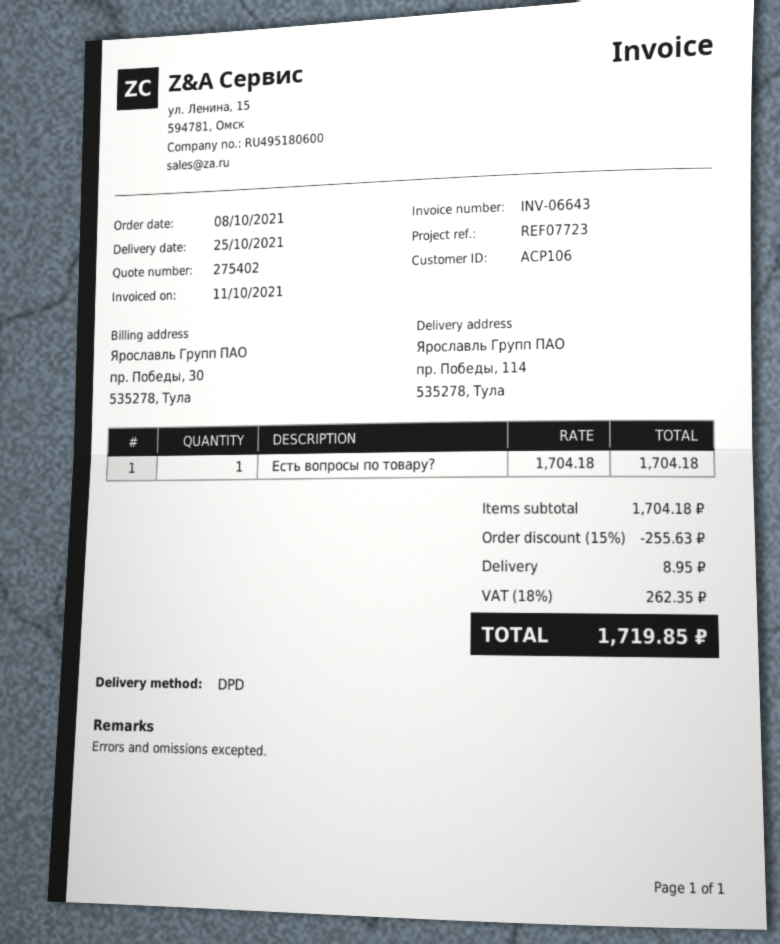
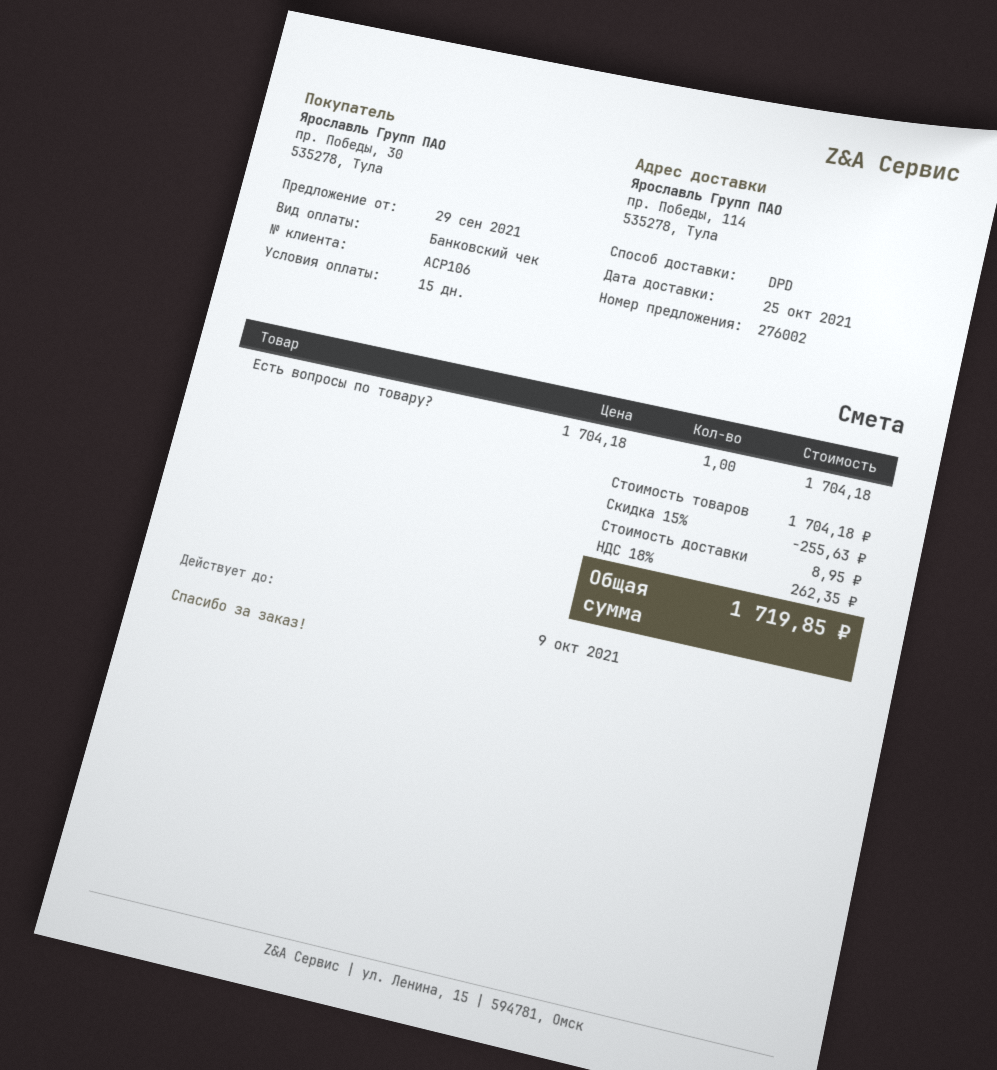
quote number: 275402 -> 276002

